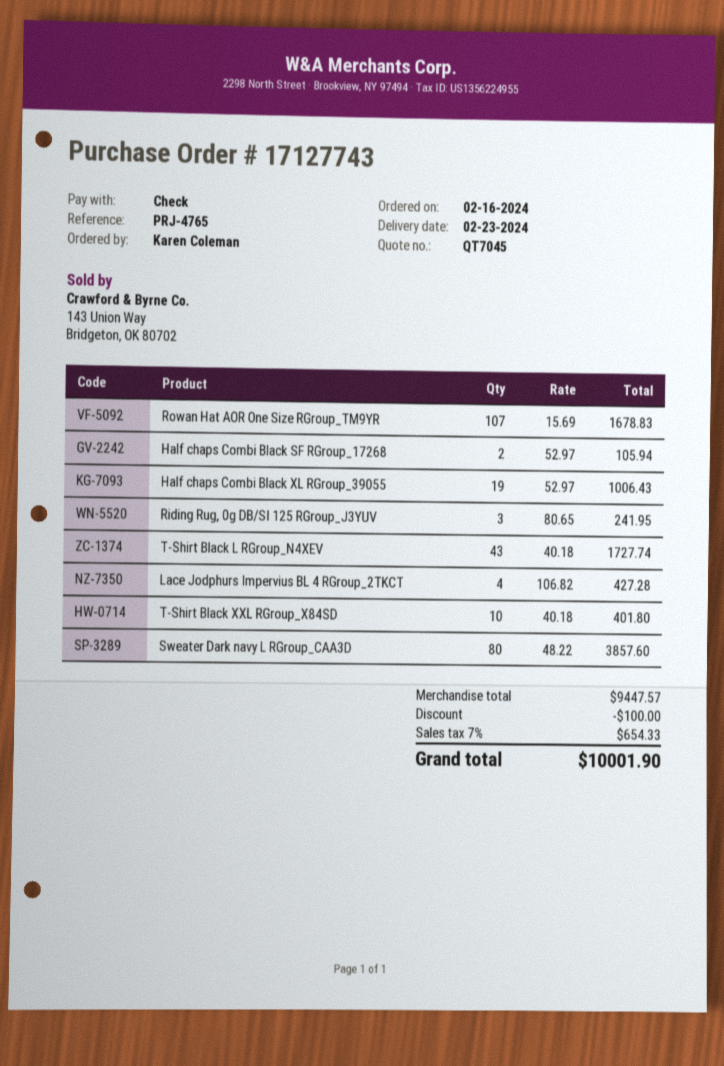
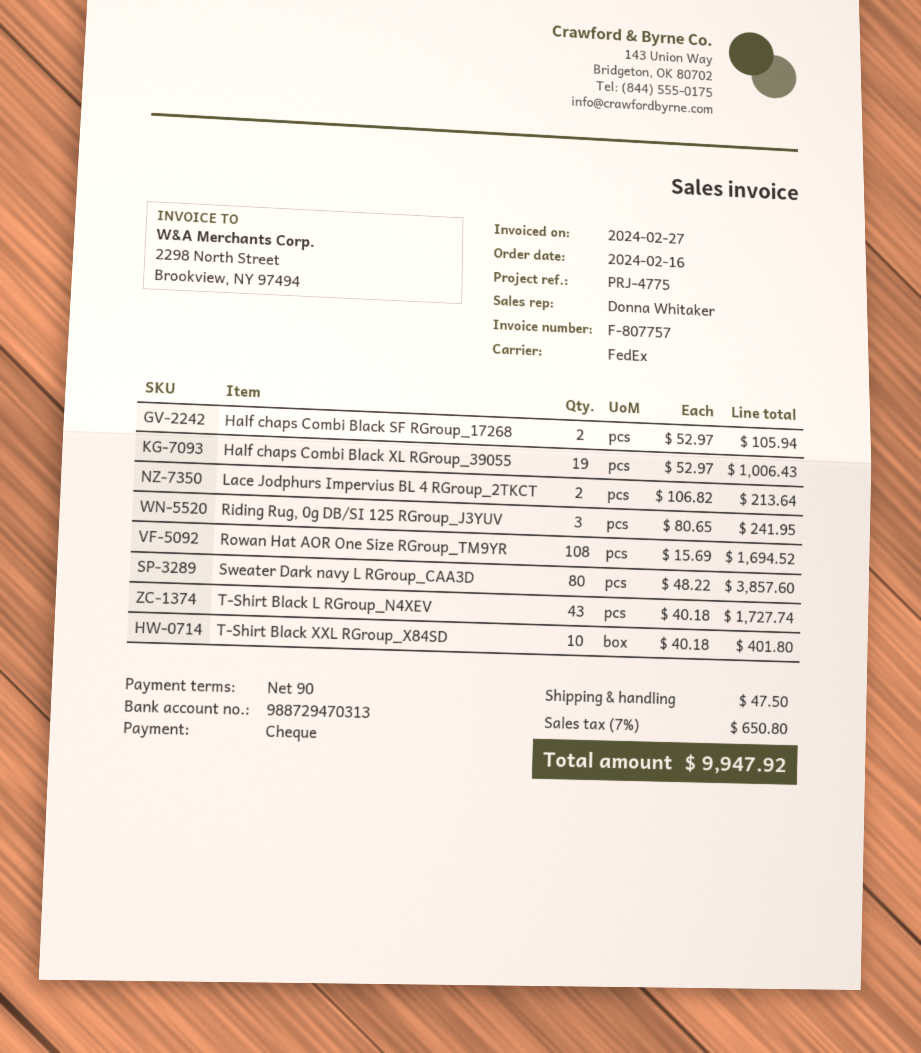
reference: PRJ-4765 -> PRJ-4775
Rowan Hat AOR One Size RGroup_TM9YR: 107 x 15.69 = 1678.83 -> 108 x 15.69 = 1694.52
Lace Jodphurs Impervius BL 4 RGroup_2TKCT: 4 x 106.82 = 427.28 -> 2 x 106.82 = 213.64
discount: 100.00 -> none
shipping: none -> 47.50
tax: 7% = 654.33 -> 7% = 650.80
total: 10001.90 -> 9947.92

